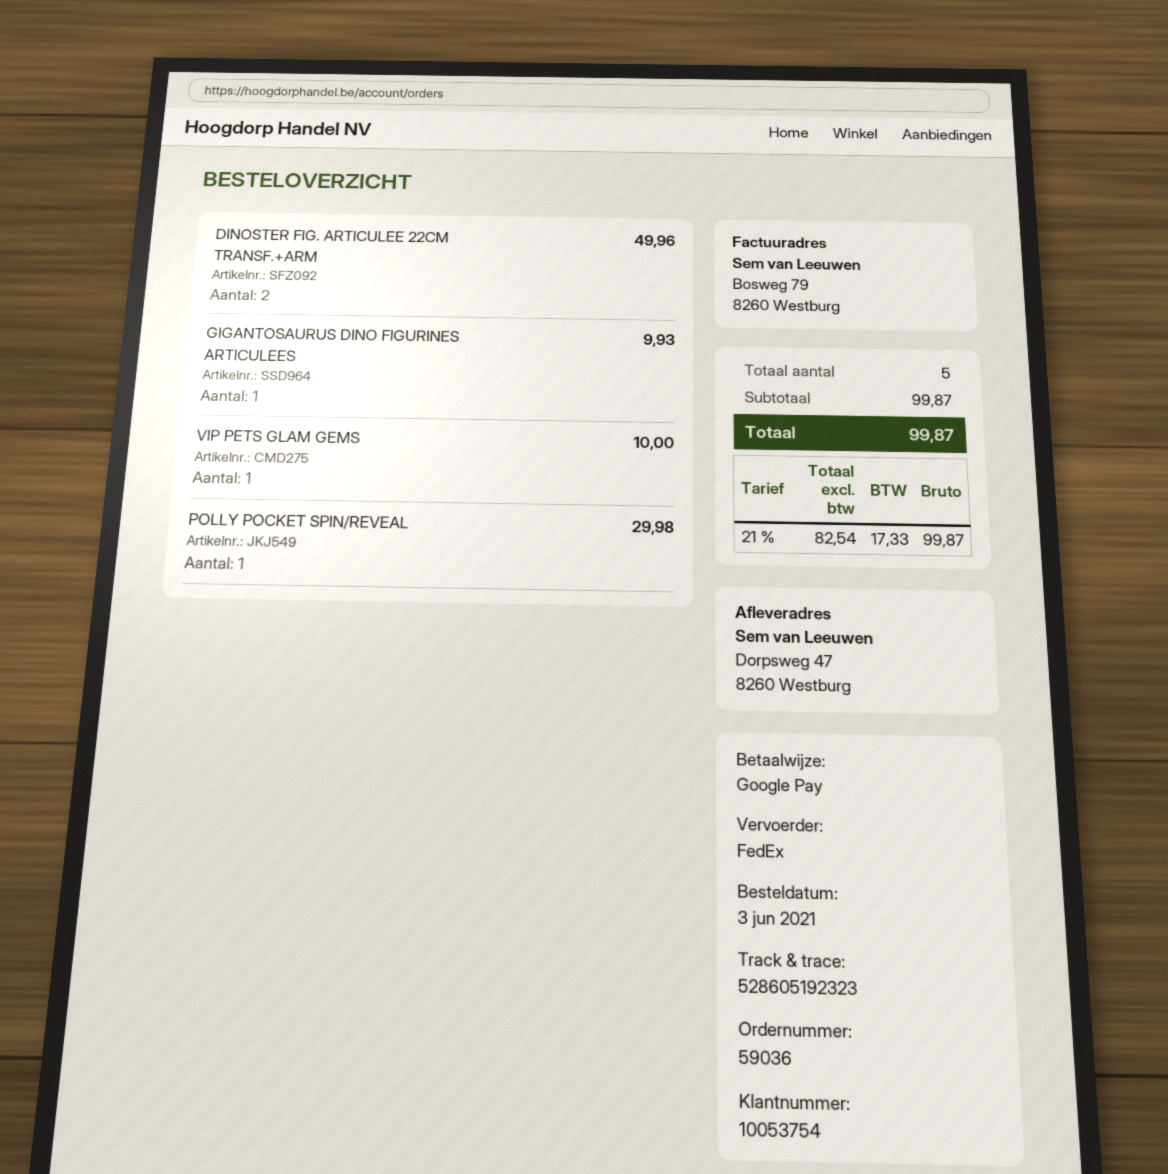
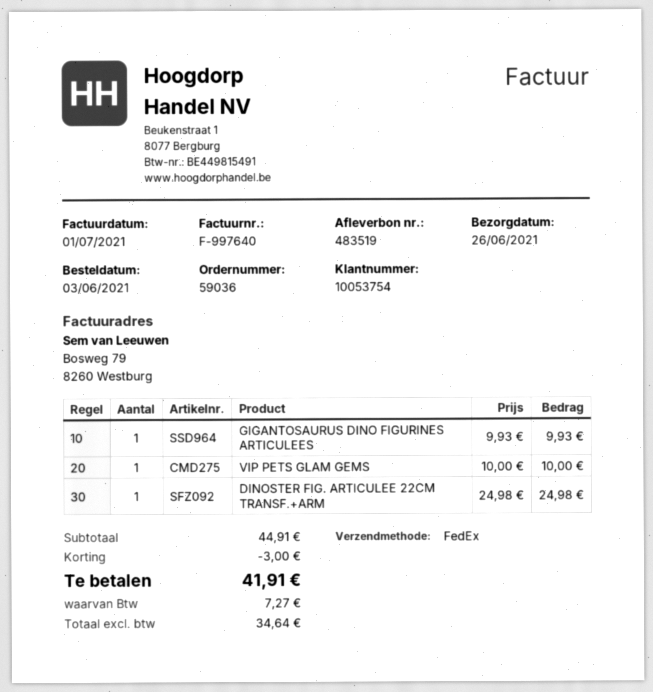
DINOSTER FIG. ARTICULEE 22CM TRANSF.+ARM: 2 for 49.96 -> 1 for 24.98
POLLY POCKET SPIN/REVEAL: 1 for 29.98 -> none
subtotal: 99.87 -> 44.91
discount: none -> 3.00
net: 82.54 -> 34.64
tax: 17.33 -> 7.27
total: 99.87 -> 41.91

